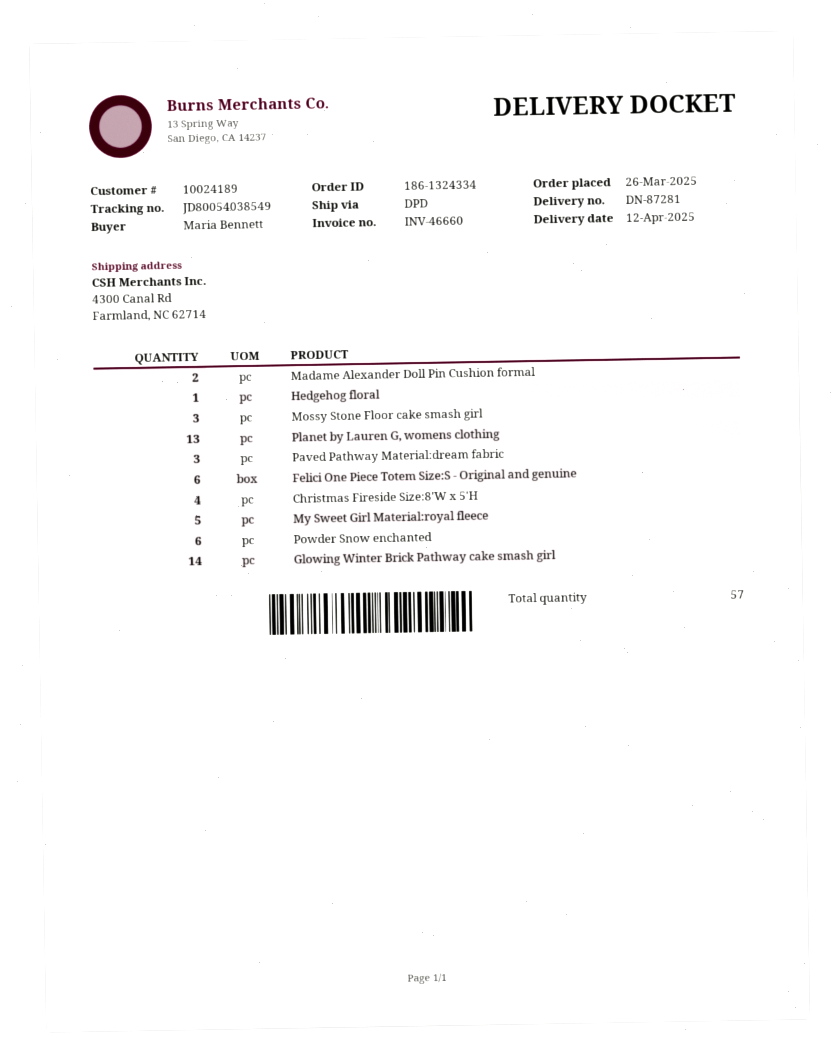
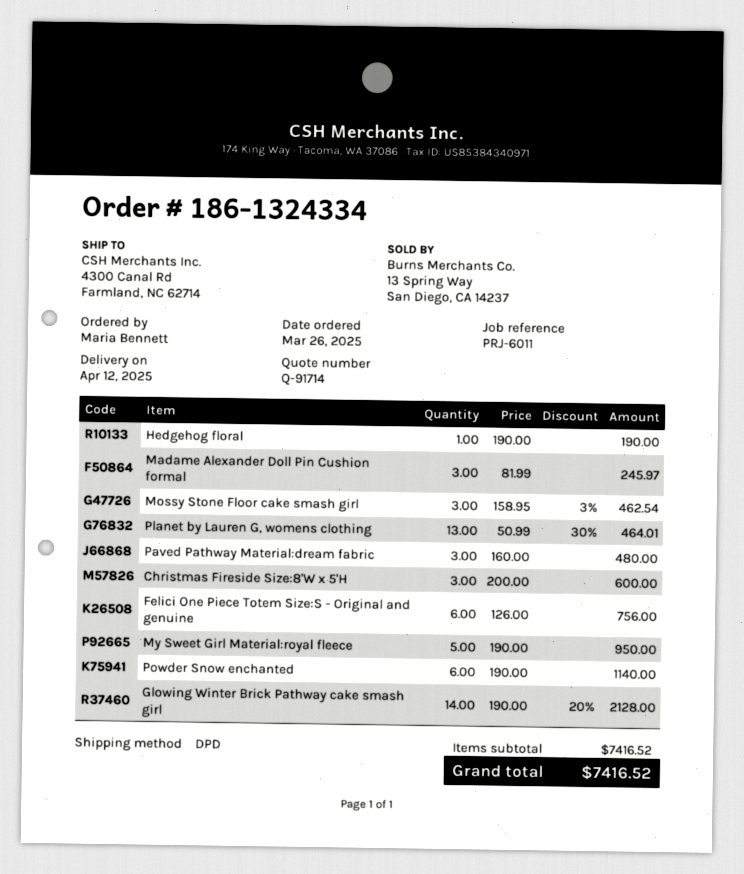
Madame Alexander Doll Pin Cushion formal: 2 -> 3
Christmas Fireside Size:8'W x 5'H: 4 -> 3

